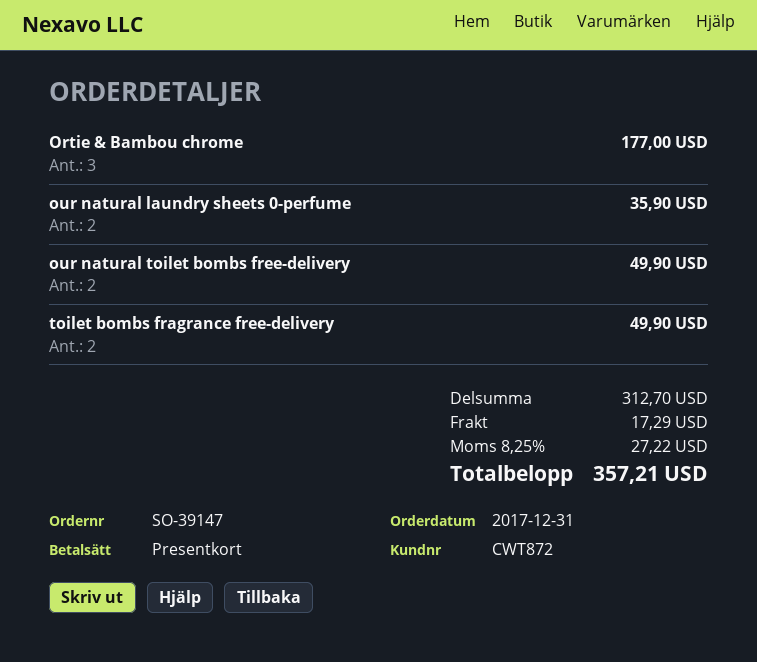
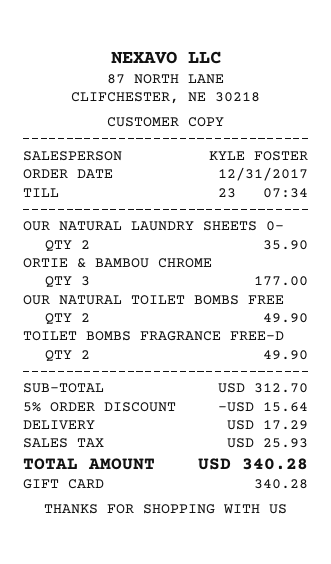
discount: none -> 5% = 15.64
tax: 27.22 -> 25.93
total: 357.21 -> 340.28

